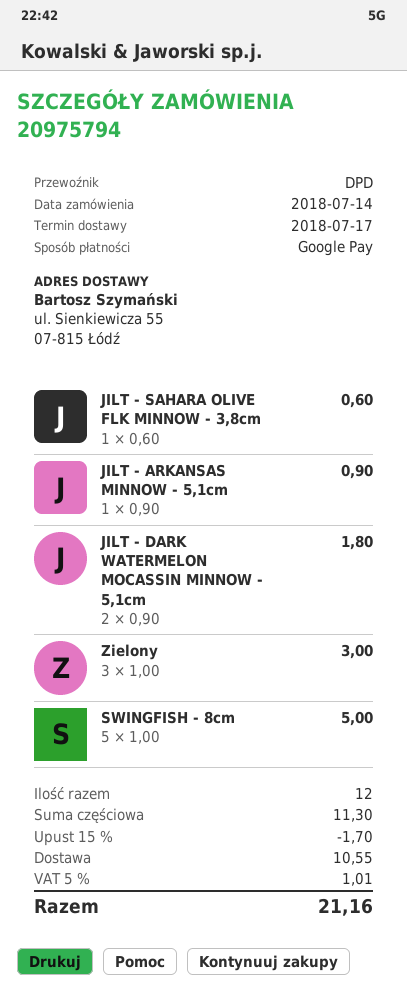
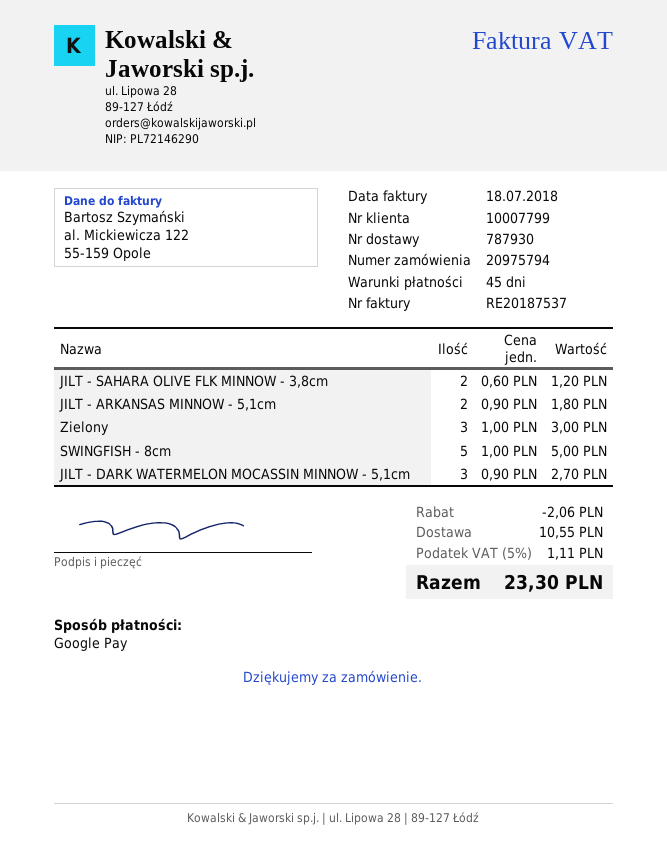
JILT - SAHARA OLIVE FLK MINNOW - 3,8cm: 1 x 0.60 = 0.60 -> 2 x 0.60 = 1.20
JILT - ARKANSAS MINNOW - 5,1cm: 1 x 0.90 = 0.90 -> 2 x 0.90 = 1.80
JILT - DARK WATERMELON MOCASSIN MINNOW - 5,1cm: 2 x 0.90 = 1.80 -> 3 x 0.90 = 2.70
discount: 1.70 -> 2.06
tax: 5% = 1.01 -> 5% = 1.11
total: 21.16 -> 23.30

